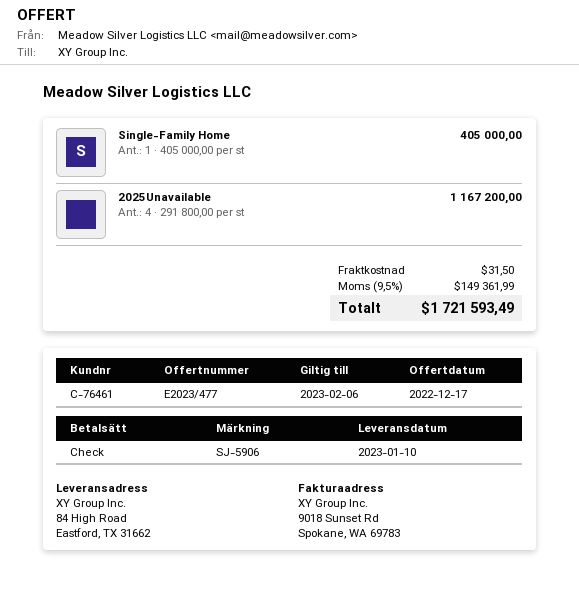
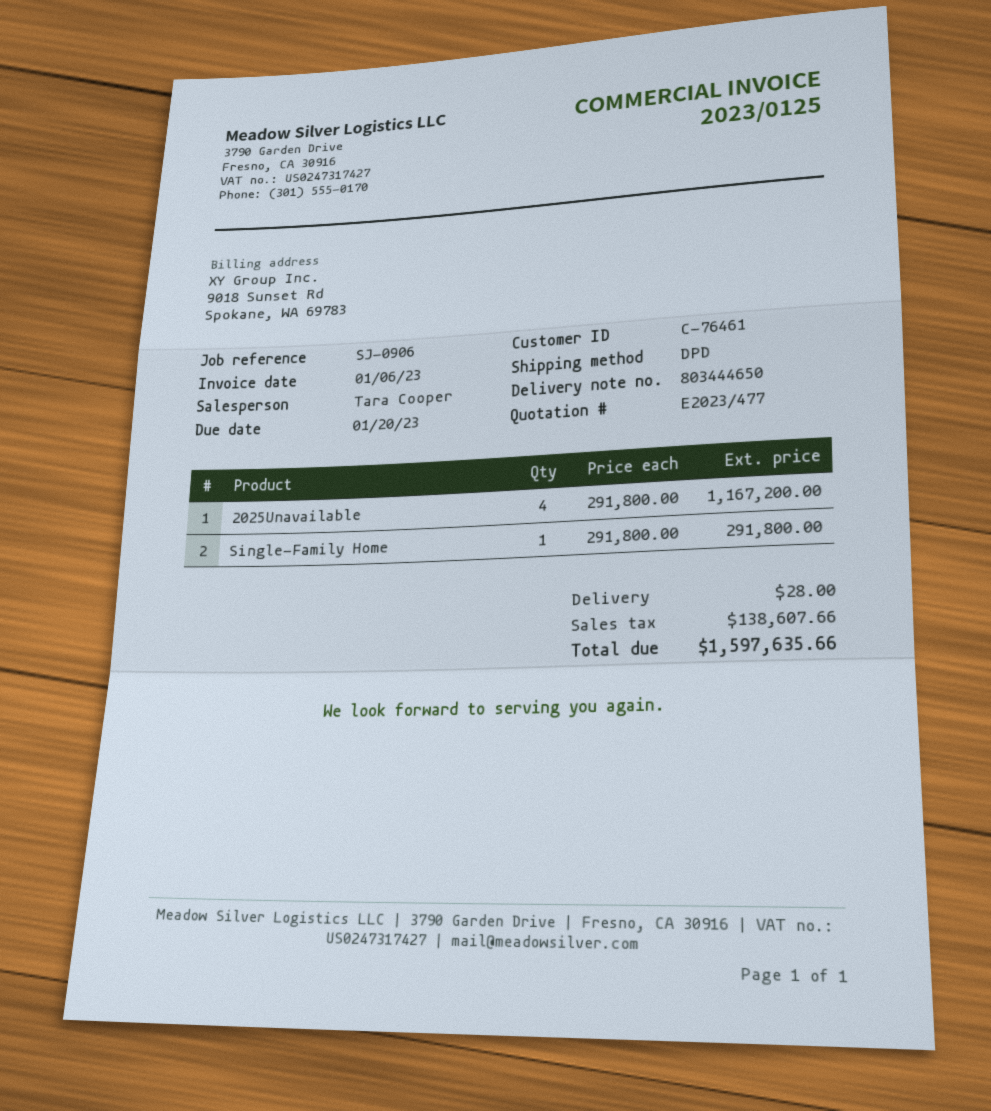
reference: SJ-5906 -> SJ-0906
Single-Family Home: 1 x 405000.00 = 405000.00 -> 1 x 291800.00 = 291800.00
shipping: 31.50 -> 28.00
tax: 149361.99 -> 138607.66
total: 1721593.49 -> 1597635.66

